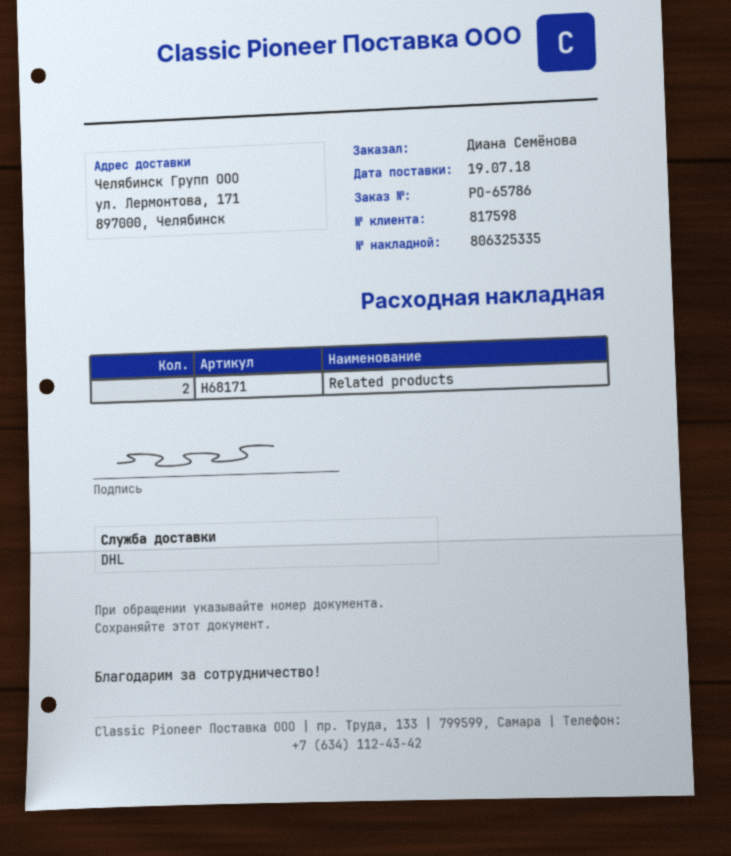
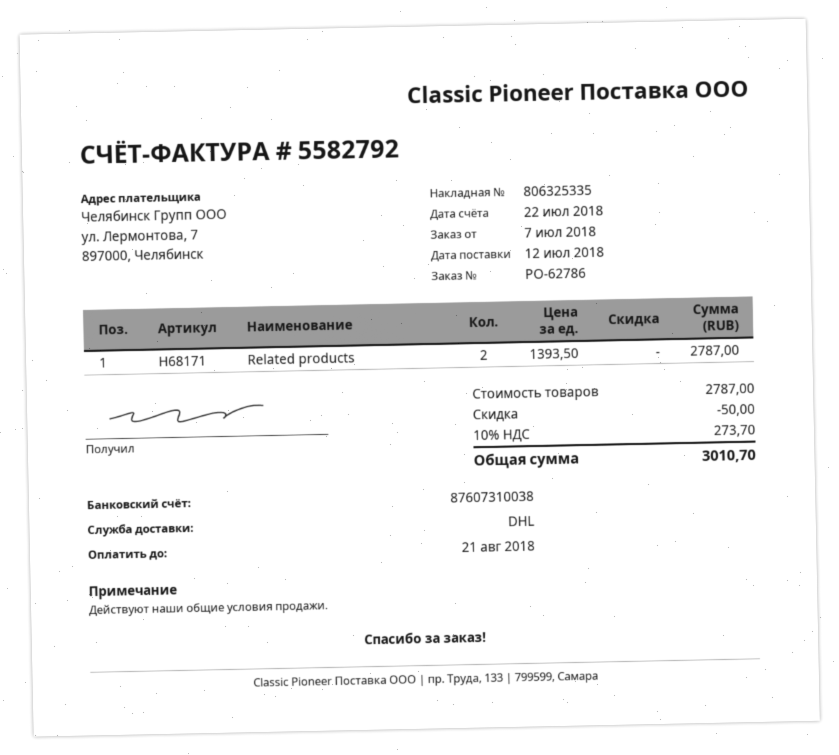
order number: PO-65786 -> PO-62786
delivery date: 2018-07-19 -> 2018-07-12

